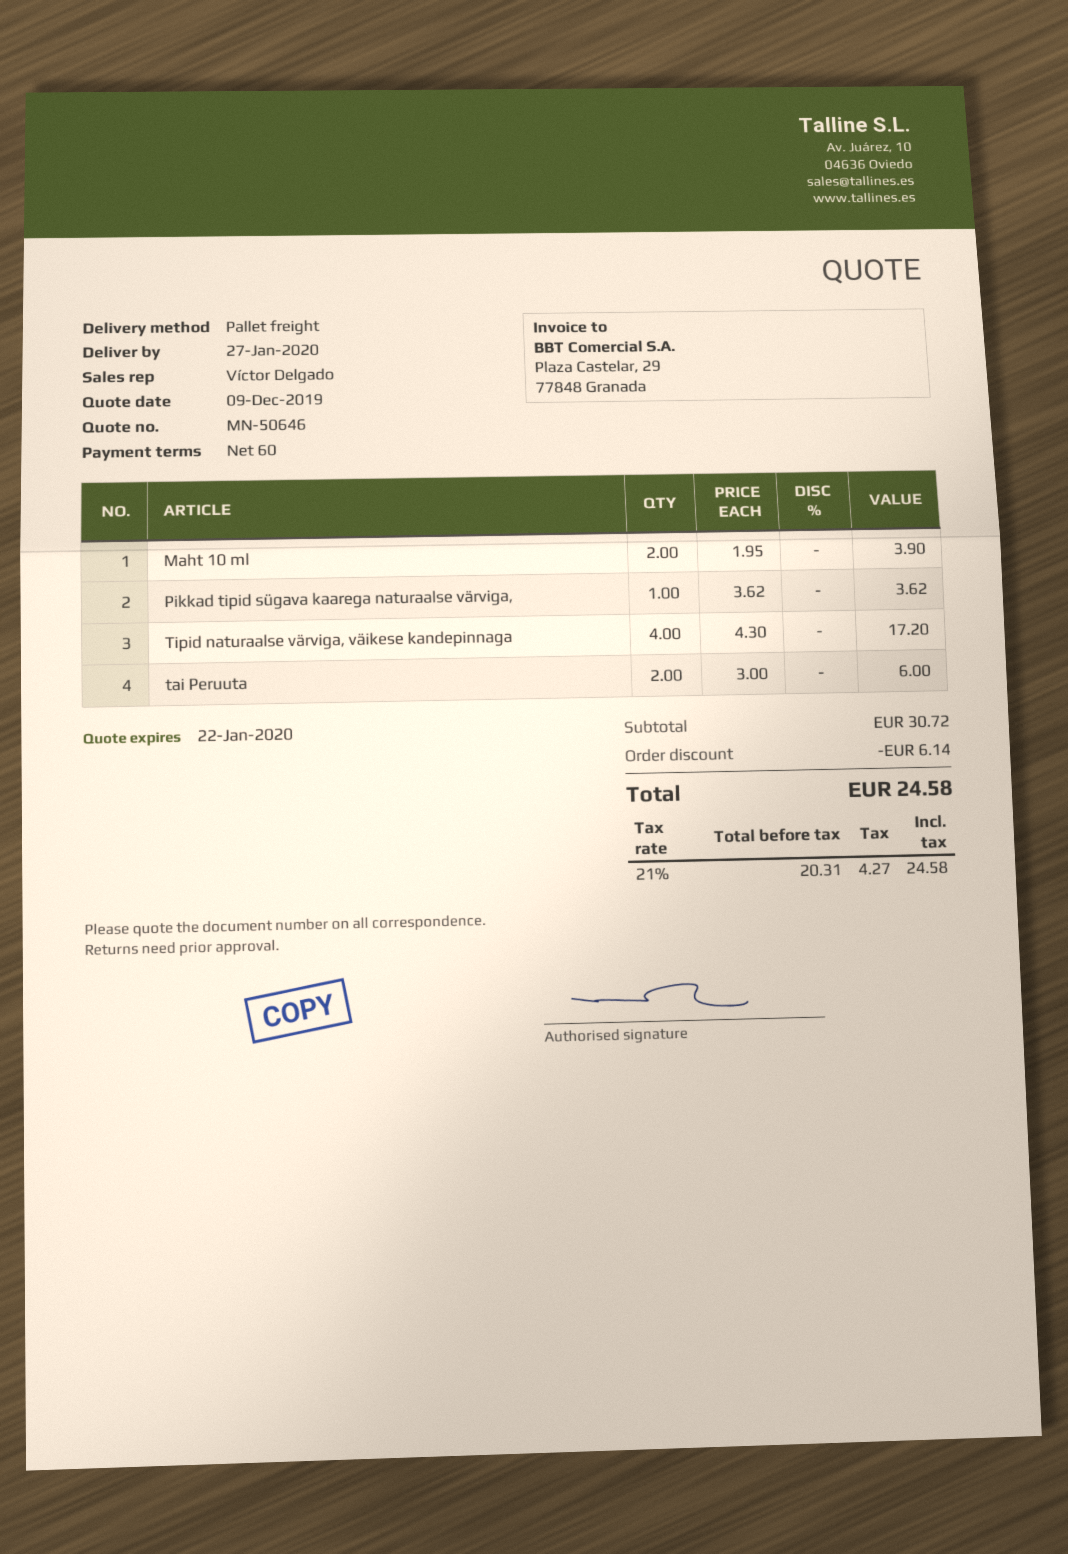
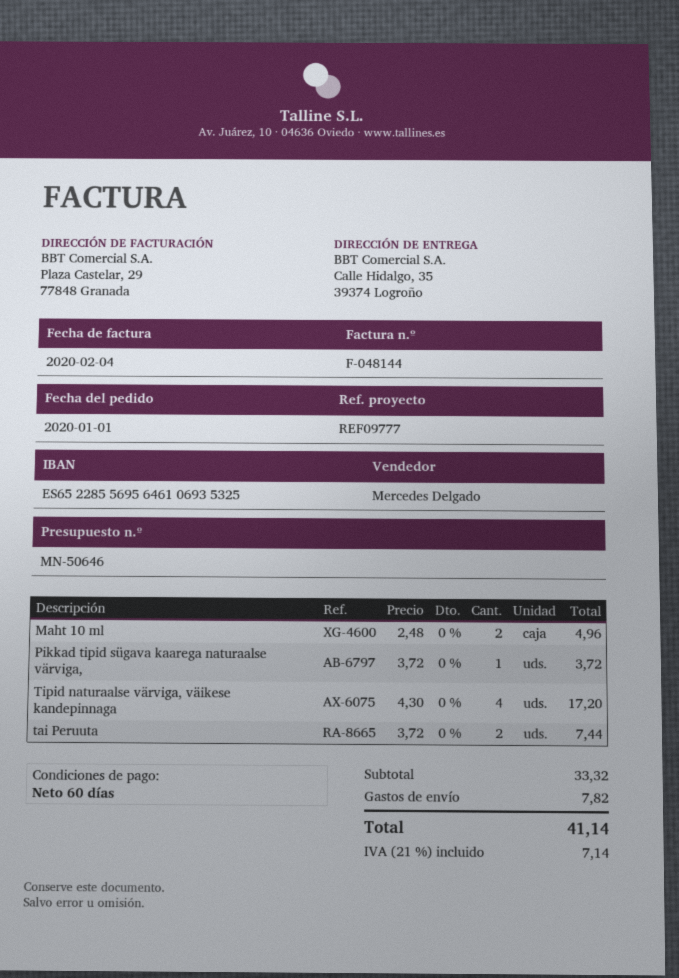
sales rep: Víctor Delgado -> Mercedes Delgado
Maht 10 ml: 2 x 1.95 = 3.90 -> 2 x 2.48 = 4.96
Pikkad tipid sügava kaarega naturaalse värviga,: 1 x 3.62 = 3.62 -> 1 x 3.72 = 3.72
tai Peruuta: 2 x 3.00 = 6.00 -> 2 x 3.72 = 7.44
subtotal: 30.72 -> 33.32
discount: 6.14 -> none
shipping: none -> 7.82
tax: 21% = 4.27 -> 21% = 7.14
total: 24.58 -> 41.14

